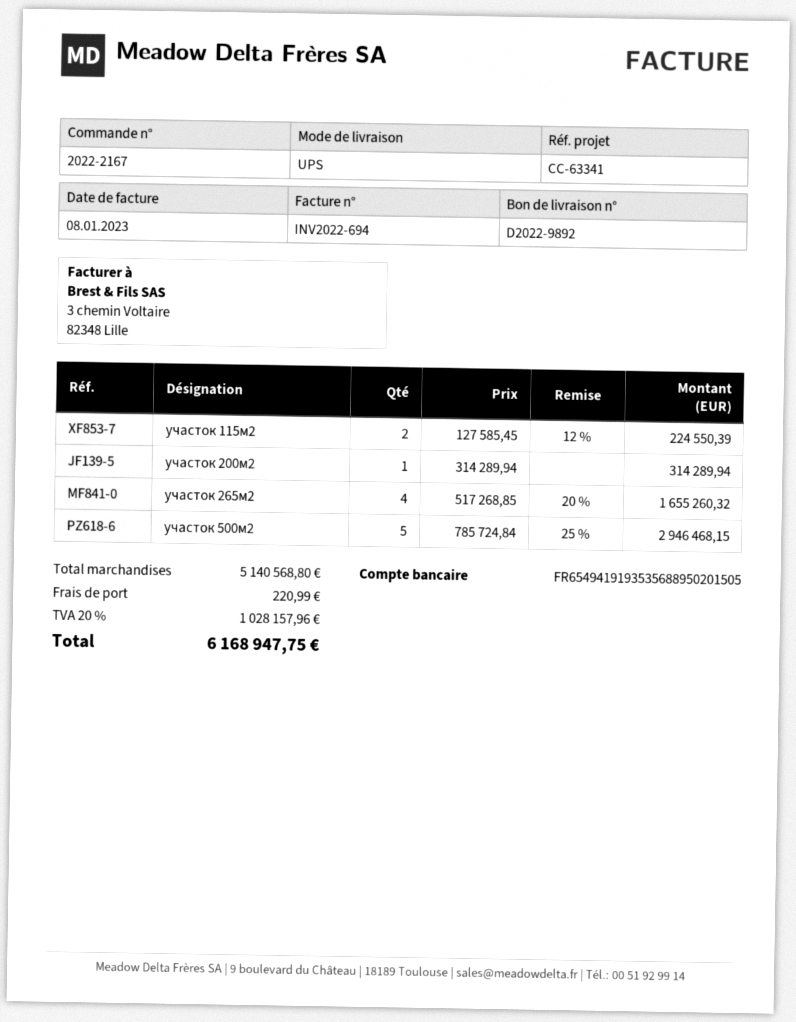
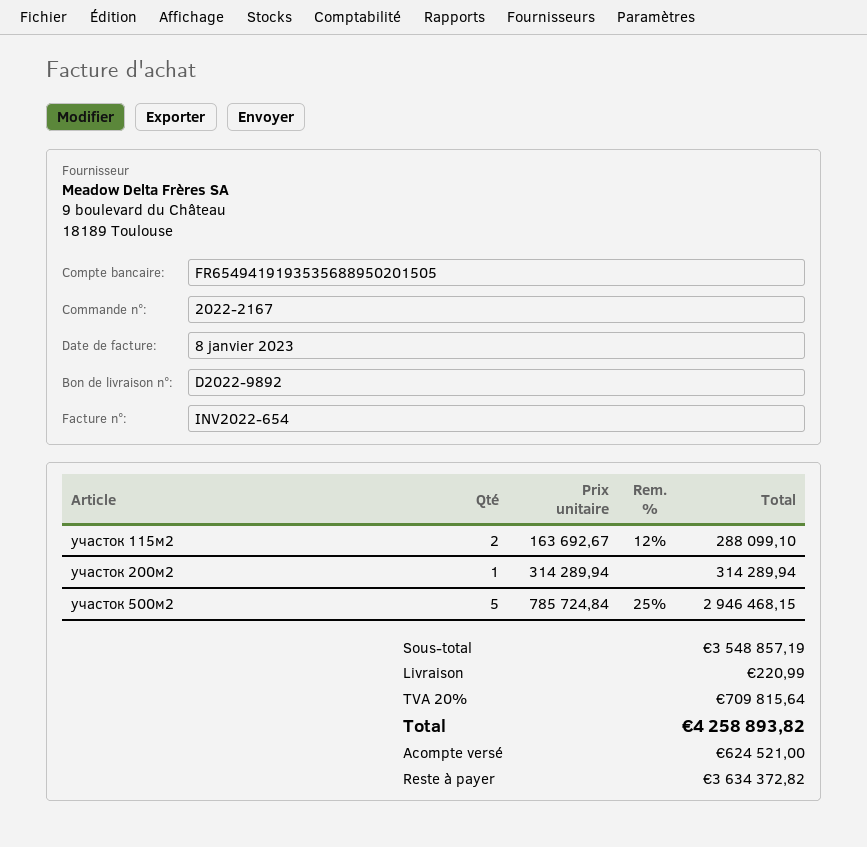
invoice number: INV2022-694 -> INV2022-654
участок 115м2: 2 x 127585.45 - 12% = 224550.39 -> 2 x 163692.67 - 12% = 288099.10
участок 265м2: 4 x 517268.85 - 20% = 1655260.32 -> none
subtotal: 5140568.80 -> 3548857.19
tax: 20% = 1028157.96 -> 20% = 709815.64
total: 6168947.75 -> 4258893.82

